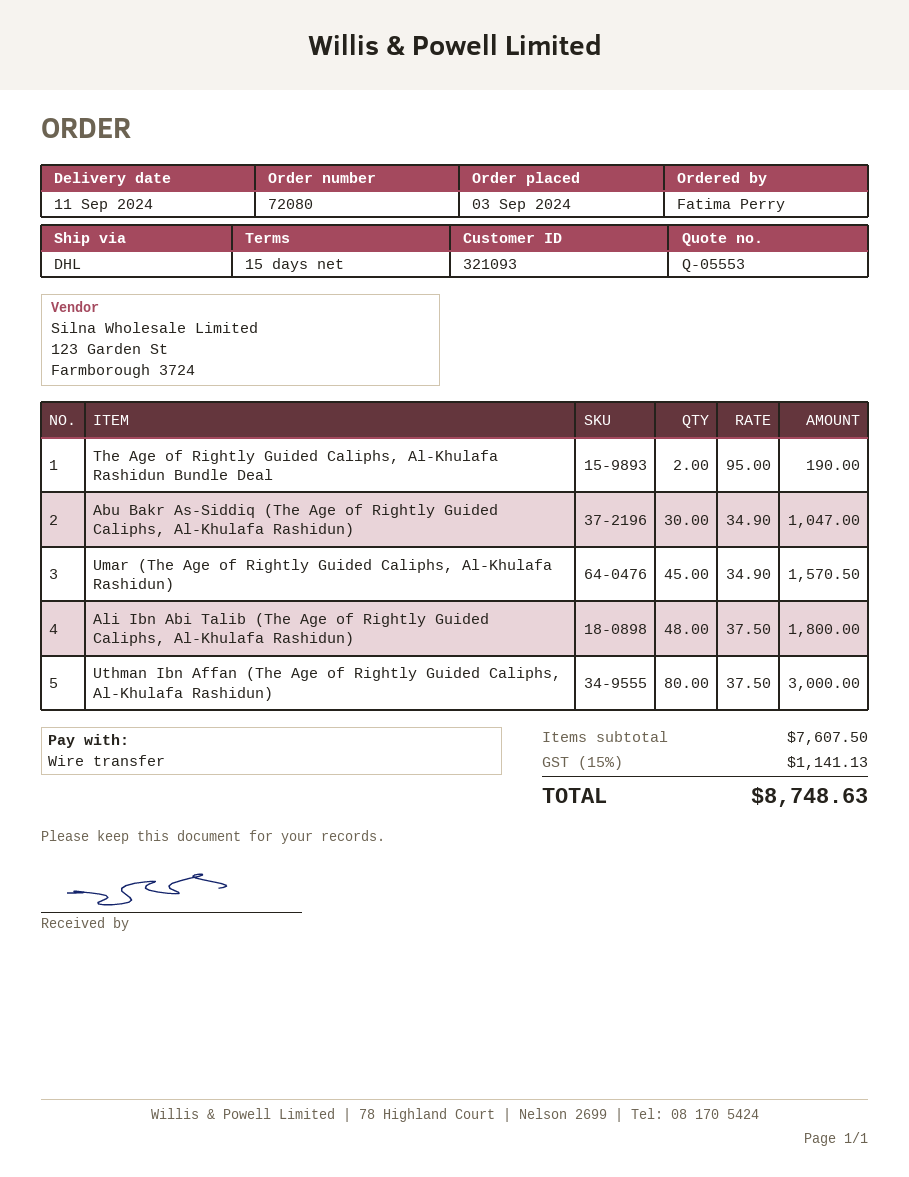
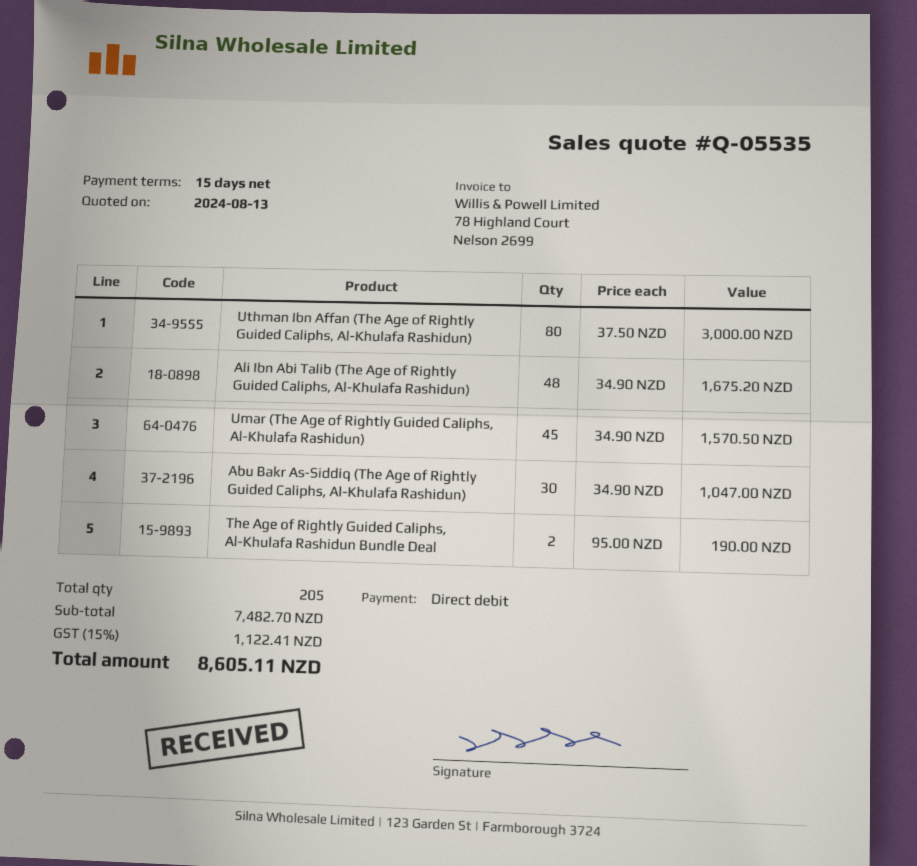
quote number: Q-05553 -> Q-05535
payment method: bank transfer -> direct debit
Ali Ibn Abi Talib (The Age of Rightly Guided Caliphs, Al-Khulafa Rashidun): 48 x 37.50 = 1800.00 -> 48 x 34.90 = 1675.20
subtotal: 7607.50 -> 7482.70
tax: 15% = 1141.13 -> 15% = 1122.41
total: 8748.63 -> 8605.11

